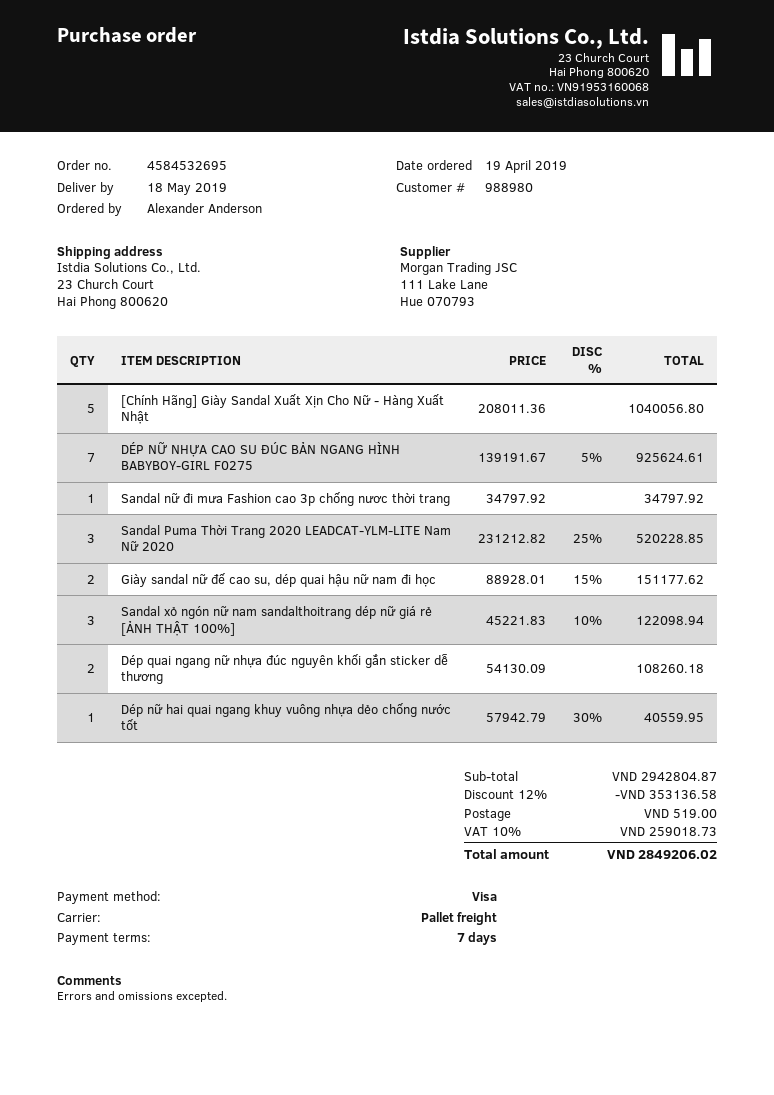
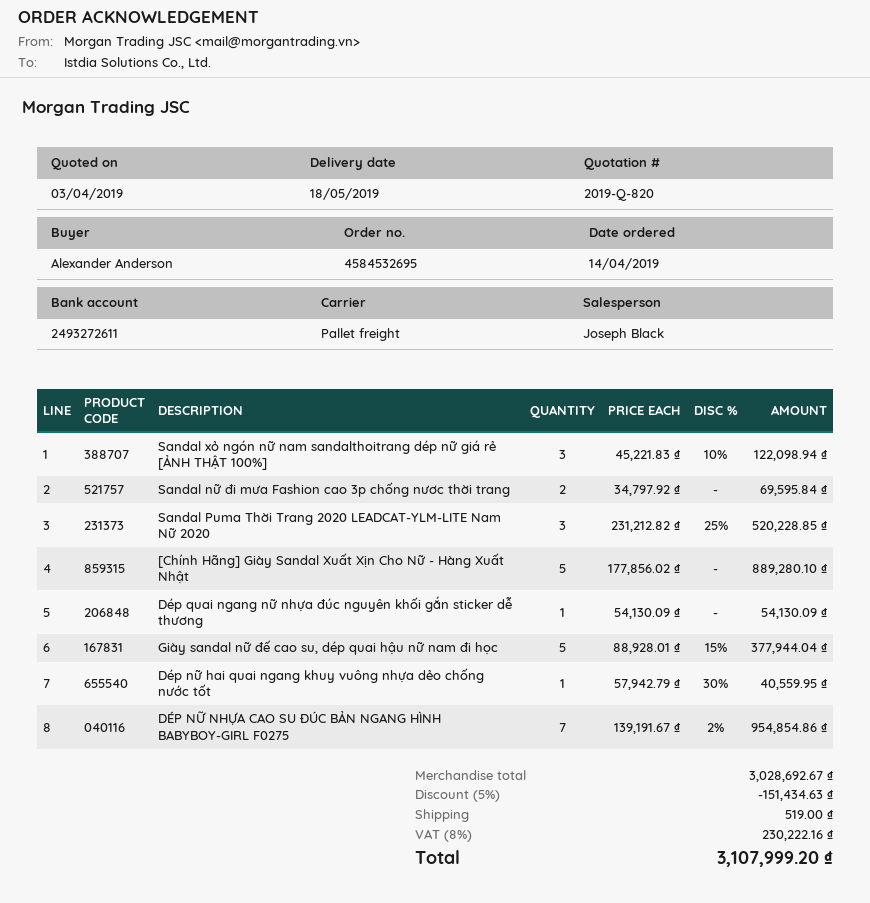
order date: 2019-04-19 -> 2019-04-14
[Chính Hãng] Giày Sandal Xuất Xịn Cho Nữ - Hàng Xuất Nhật: 5 x 208011.36 = 1040056.80 -> 5 x 177856.02 = 889280.10
DÉP NỮ NHỰA CAO SU ĐÚC BẢN NGANG HÌNH BABYBOY-GIRL F0275: 7 x 139191.67 - 5% = 925624.61 -> 7 x 139191.67 - 2% = 954854.86
Sandal nữ đi mưa Fashion cao 3p chống nươc thời trang: 1 x 34797.92 = 34797.92 -> 2 x 34797.92 = 69595.84
Giày sandal nữ đế cao su, dép quai hậu nữ nam đi học: 2 x 88928.01 - 15% = 151177.62 -> 5 x 88928.01 - 15% = 377944.04
Dép quai ngang nữ nhựa đúc nguyên khối gắn sticker dễ thương: 2 x 54130.09 = 108260.18 -> 1 x 54130.09 = 54130.09
subtotal: 2942804.87 -> 3028692.67
discount: 12% = 353136.58 -> 5% = 151434.63
tax: 10% = 259018.73 -> 8% = 230222.16
total: 2849206.02 -> 3107999.20

